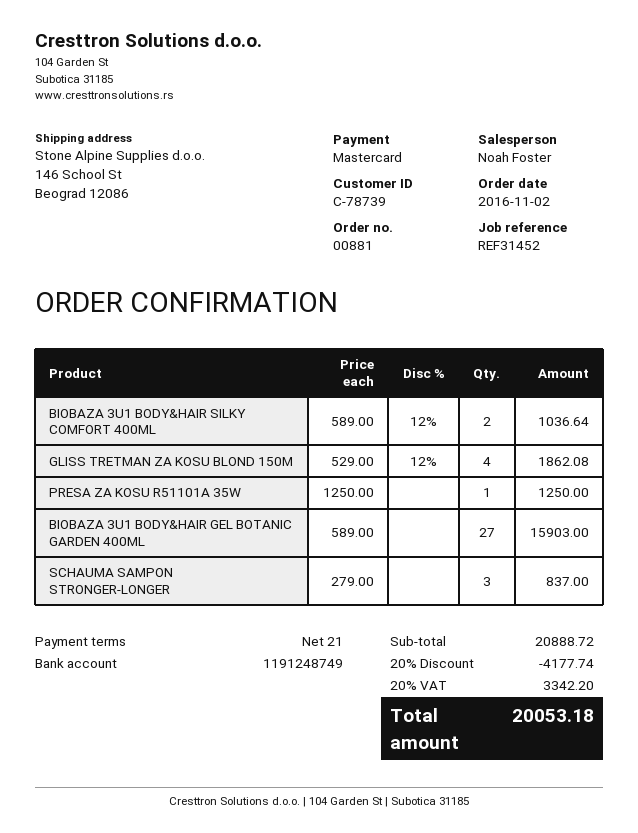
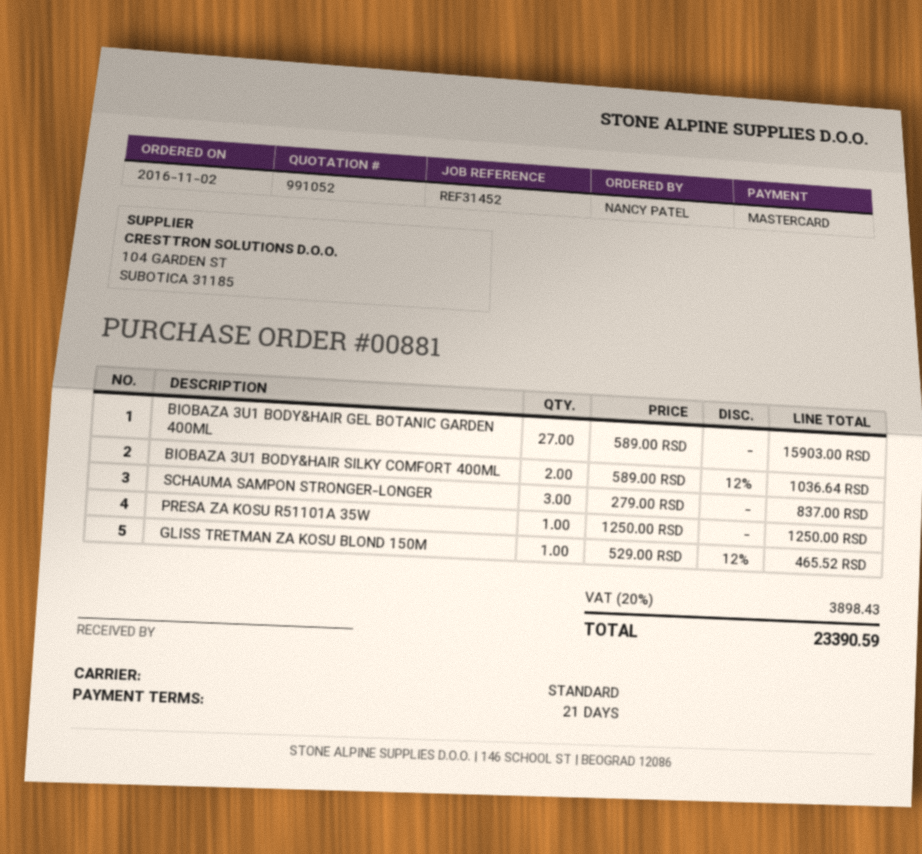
GLISS TRETMAN ZA KOSU BLOND 150M: 4 x 529.00 - 12% = 1862.08 -> 1 x 529.00 - 12% = 465.52
discount: 20% = 4177.74 -> none
tax: 20% = 3342.20 -> 20% = 3898.43
total: 20053.18 -> 23390.59

